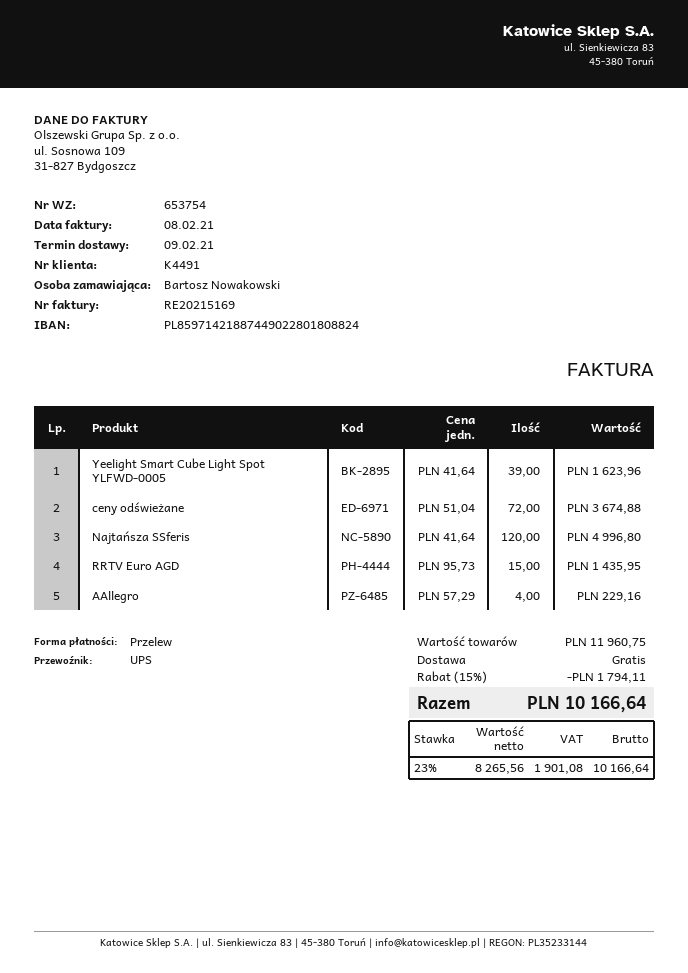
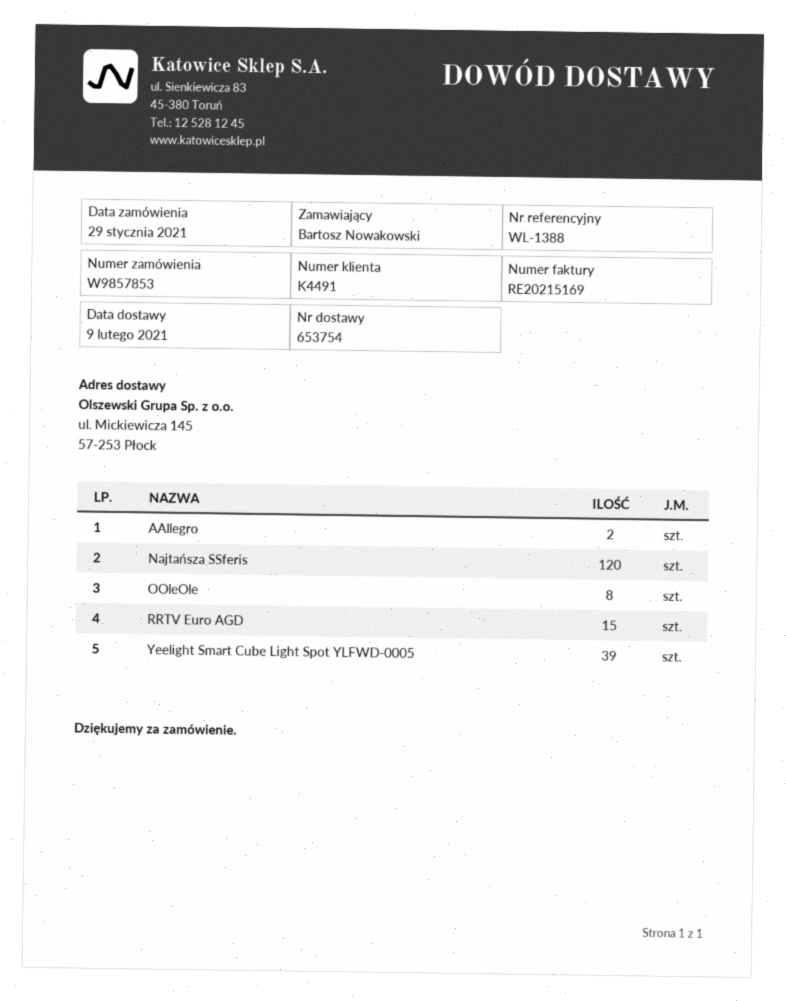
ceny odświeżane: 72 -> none
AAllegro: 4 -> 2
OOleOle: none -> 8

